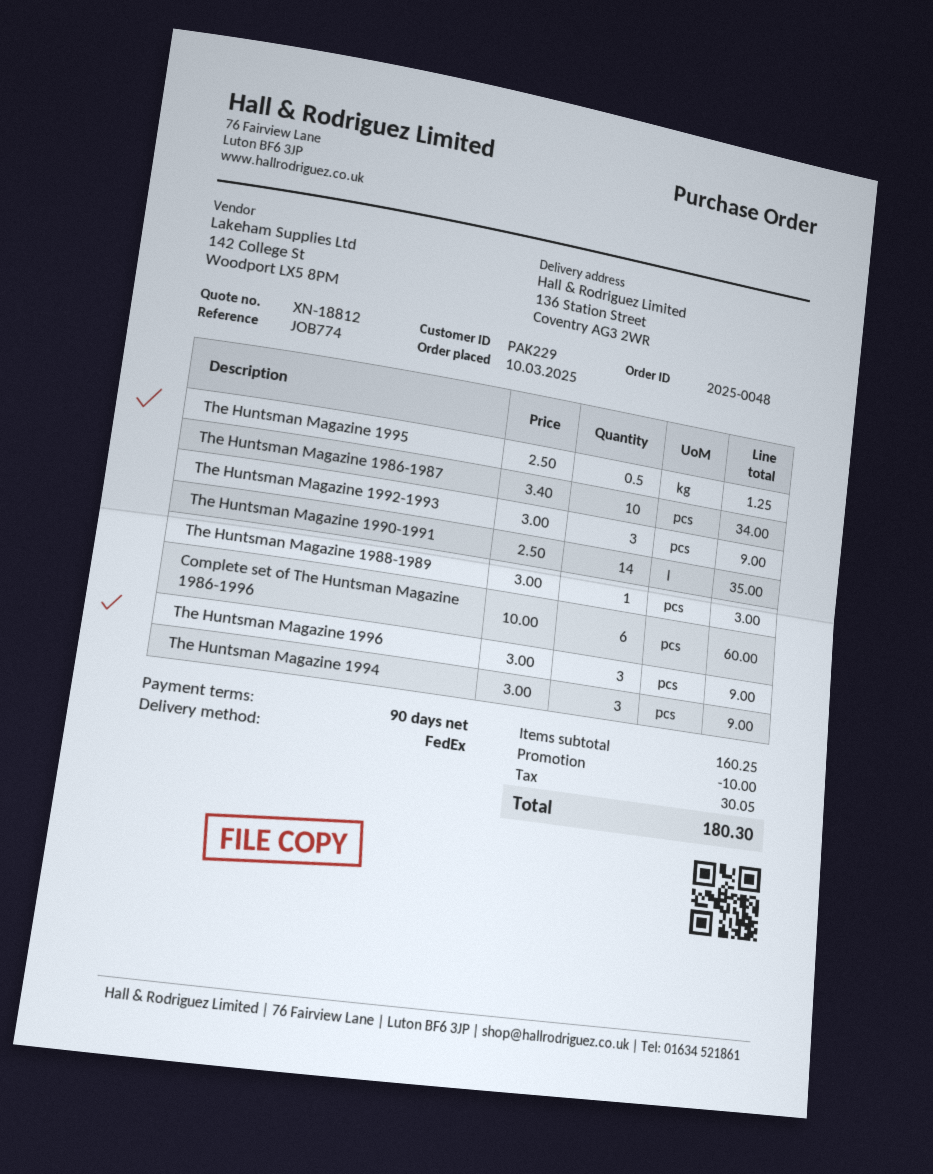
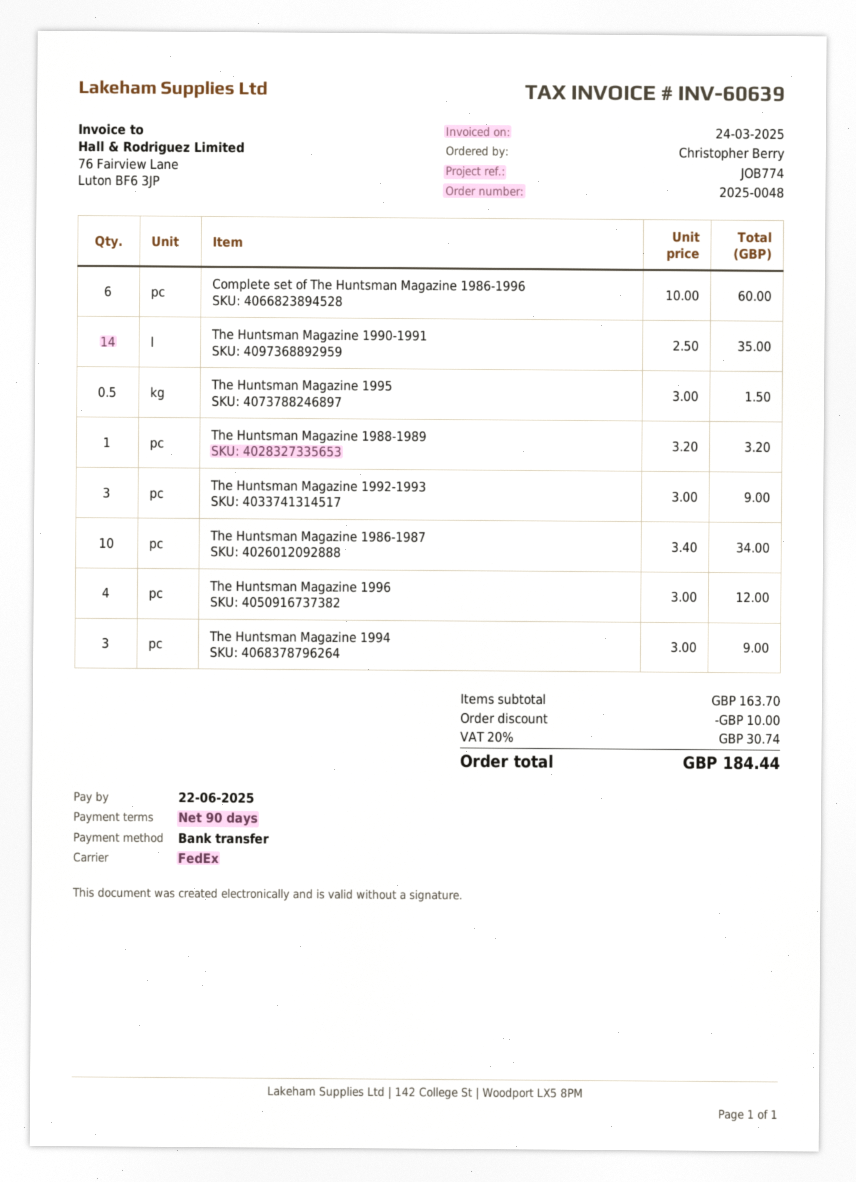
The Huntsman Magazine 1995: 0.5 x 2.50 = 1.25 -> 0.5 x 3.00 = 1.50
The Huntsman Magazine 1988-1989: 1 x 3.00 = 3.00 -> 1 x 3.20 = 3.20
The Huntsman Magazine 1996: 3 x 3.00 = 9.00 -> 4 x 3.00 = 12.00
subtotal: 160.25 -> 163.70
tax: 30.05 -> 30.74
total: 180.30 -> 184.44

